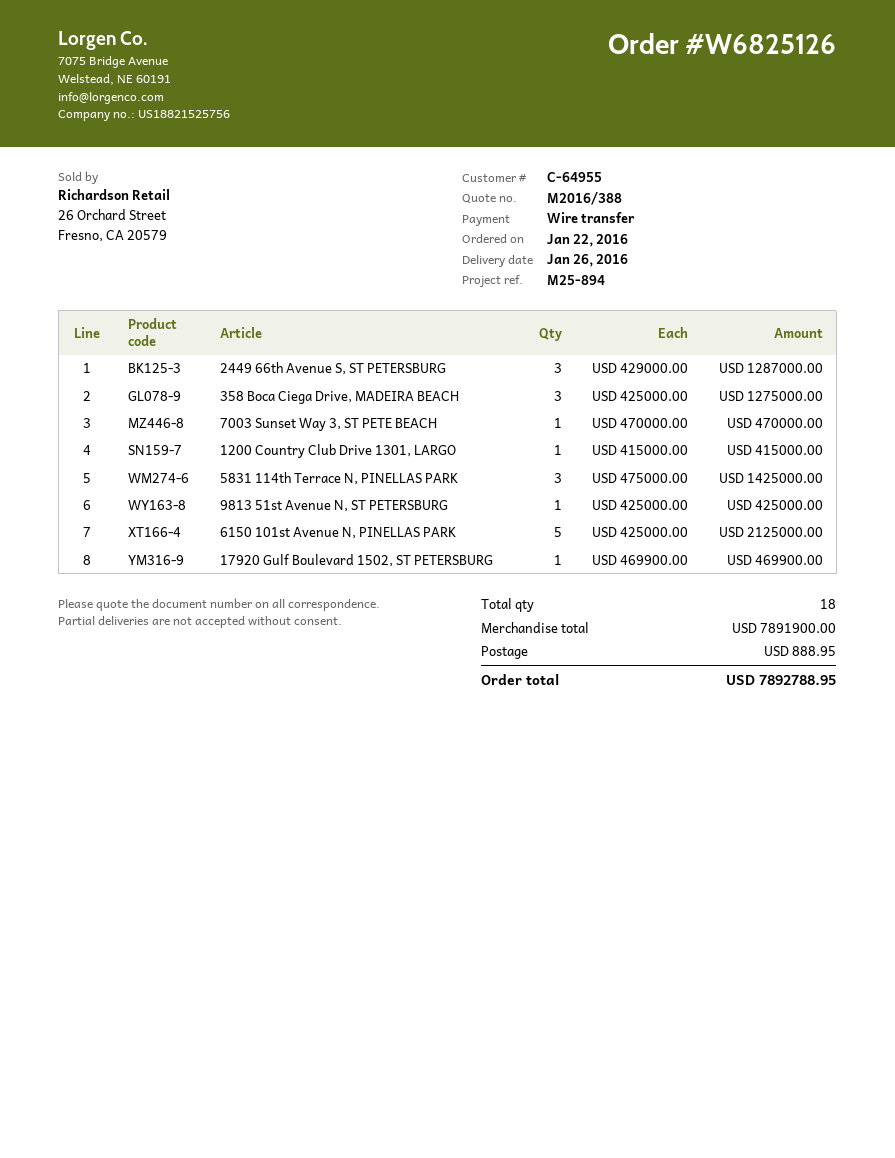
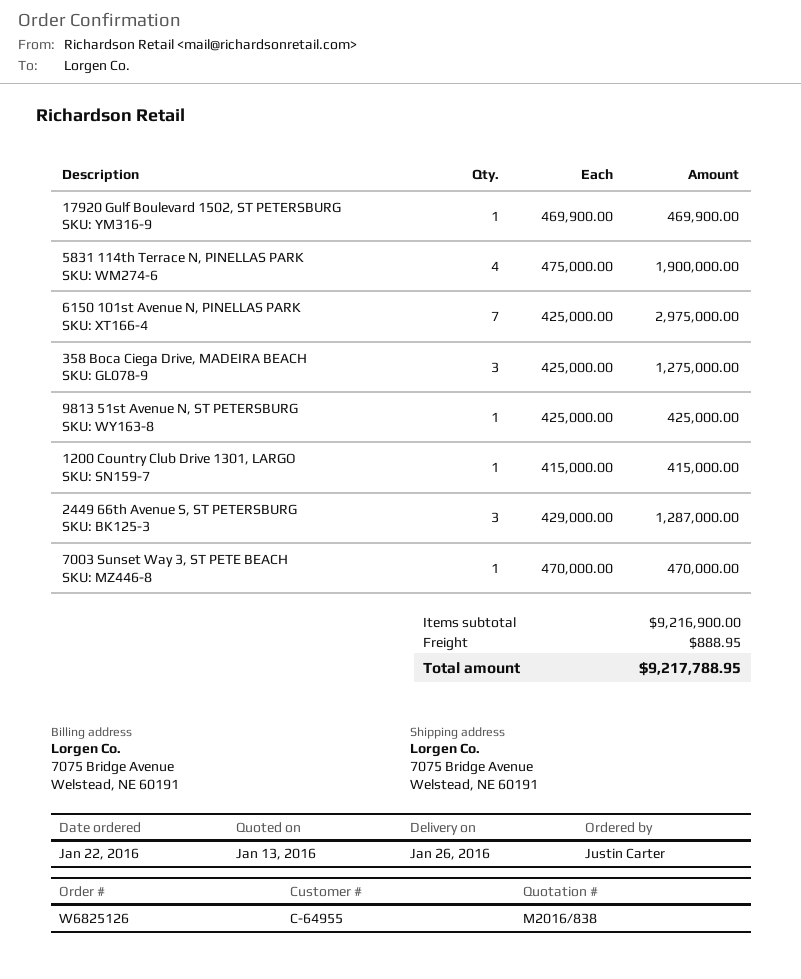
quote number: M2016/388 -> M2016/838
5831 114th Terrace N, PINELLAS PARK: 3 x 475000.00 = 1425000.00 -> 4 x 475000.00 = 1900000.00
6150 101st Avenue N, PINELLAS PARK: 5 x 425000.00 = 2125000.00 -> 7 x 425000.00 = 2975000.00
subtotal: 7891900.00 -> 9216900.00
total: 7892788.95 -> 9217788.95

